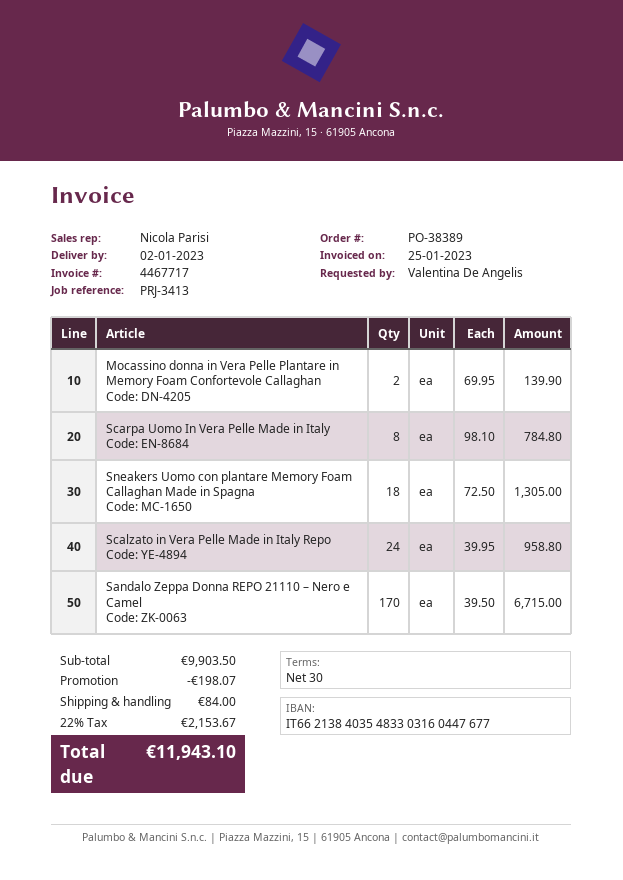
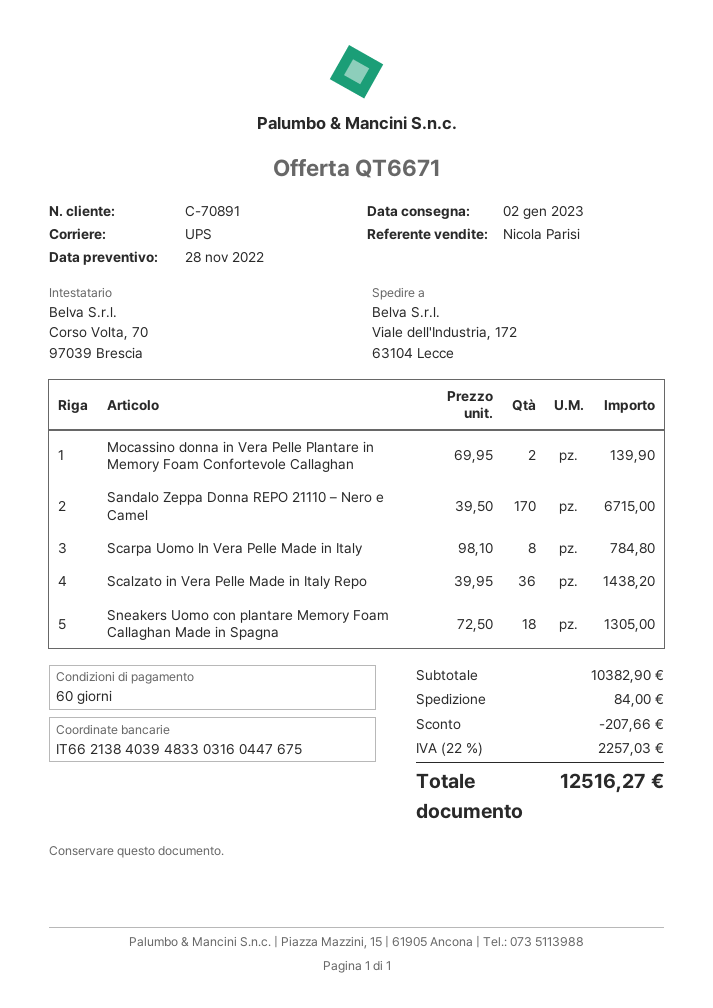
payment terms: 30 days -> 60 days
bank account: IT6621384035483303160447677 -> IT6621384039483303160447675
Scalzato in Vera Pelle Made in Italy Repo: 24 x 39.95 = 958.80 -> 36 x 39.95 = 1438.20
subtotal: 9903.50 -> 10382.90
discount: 198.07 -> 207.66
tax: 22% = 2153.67 -> 22% = 2257.03
total: 11943.10 -> 12516.27

